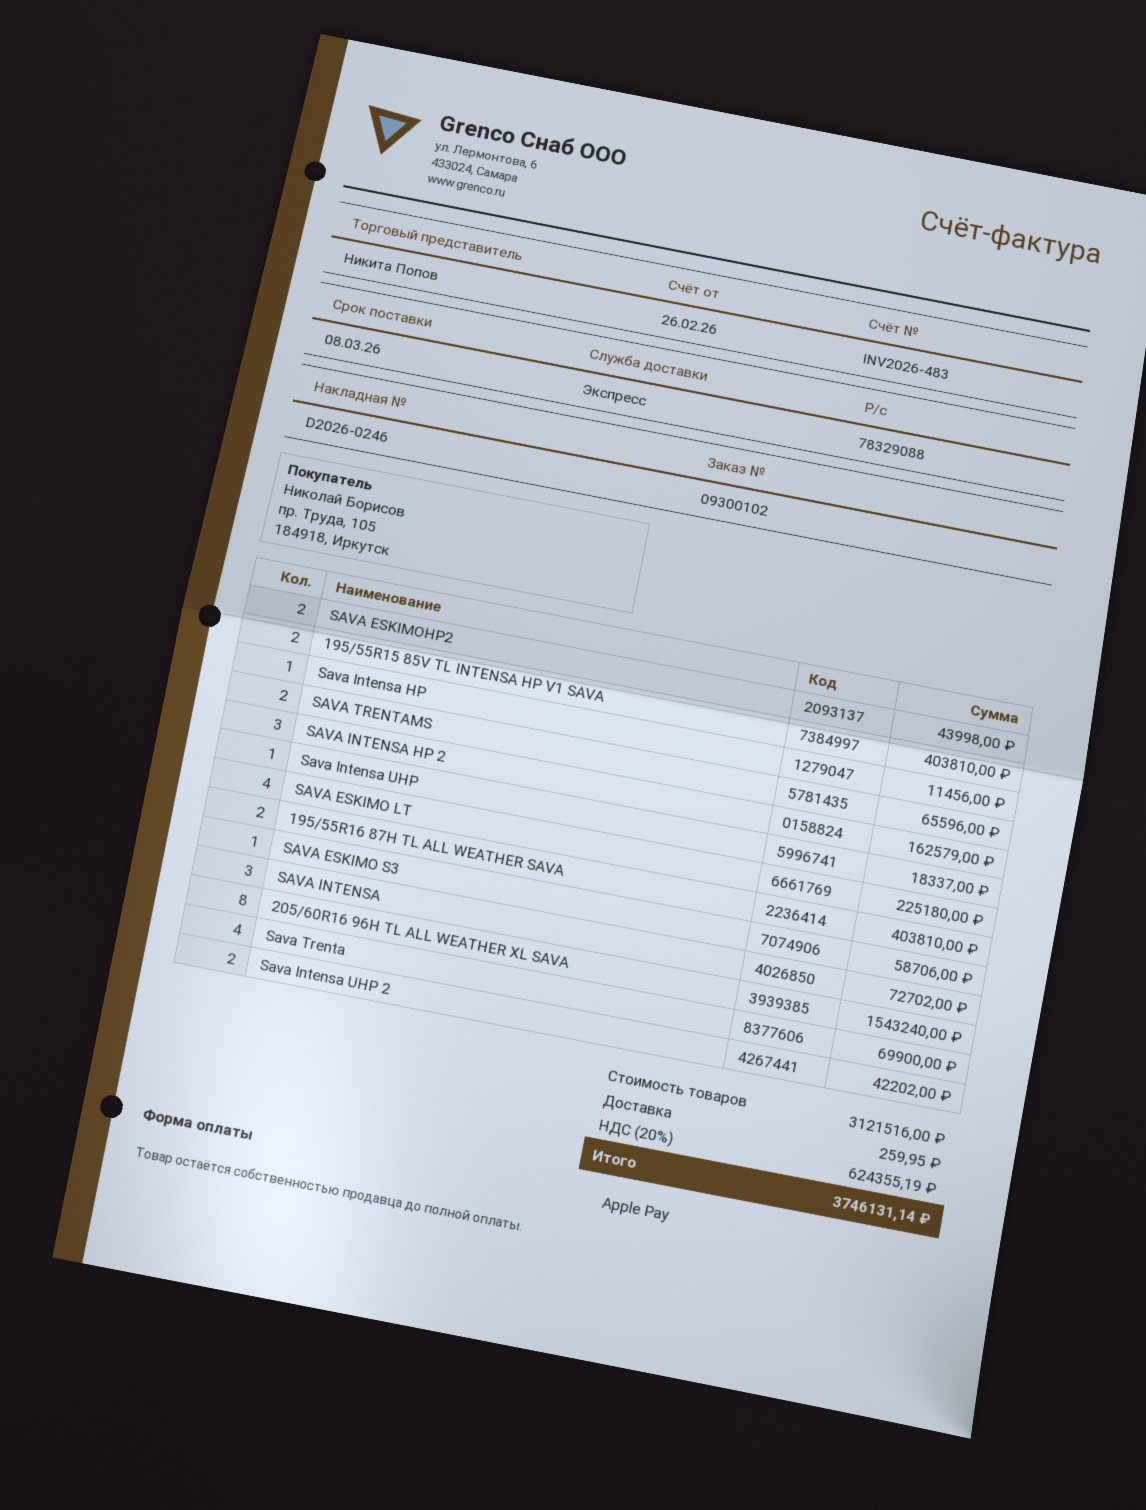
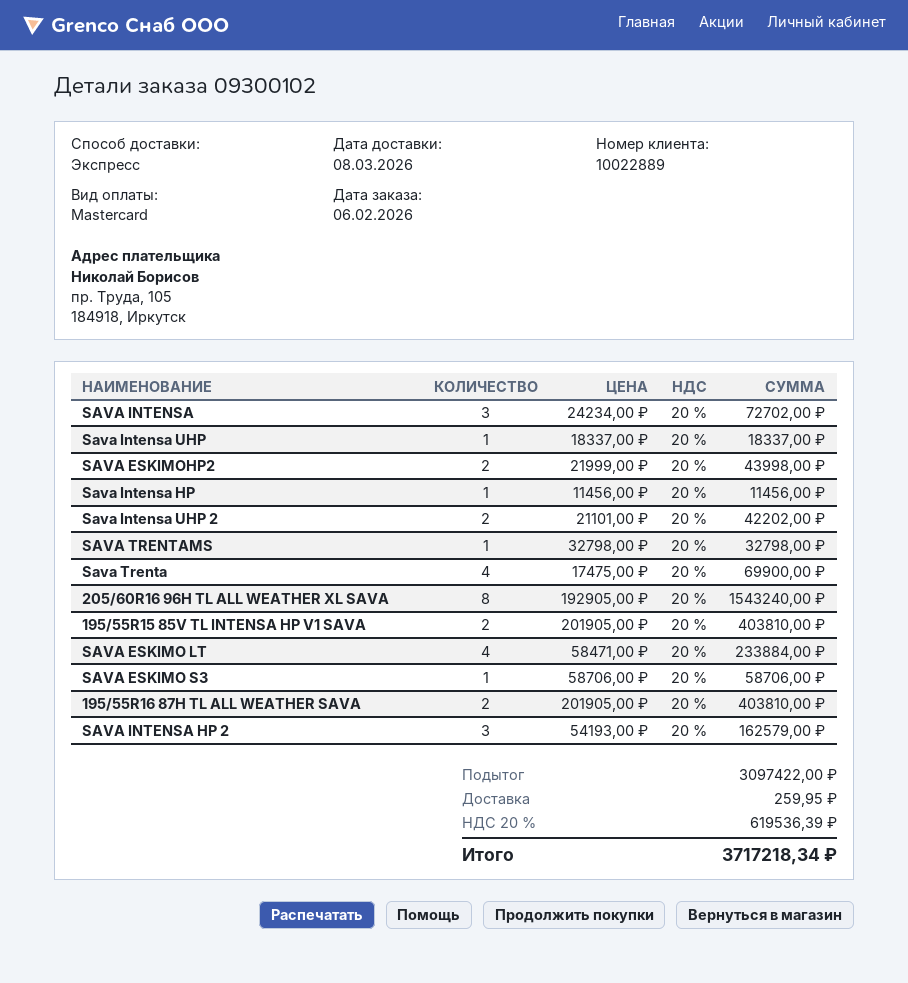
payment method: Apple Pay -> Mastercard
SAVA TRENTAMS: 2 for 65596.00 -> 1 for 32798.00
SAVA ESKIMO LT: 4 for 225180.00 -> 4 for 233884.00
subtotal: 3121516.00 -> 3097422.00
tax: 20% = 624355.19 -> 20% = 619536.39
total: 3746131.14 -> 3717218.34

